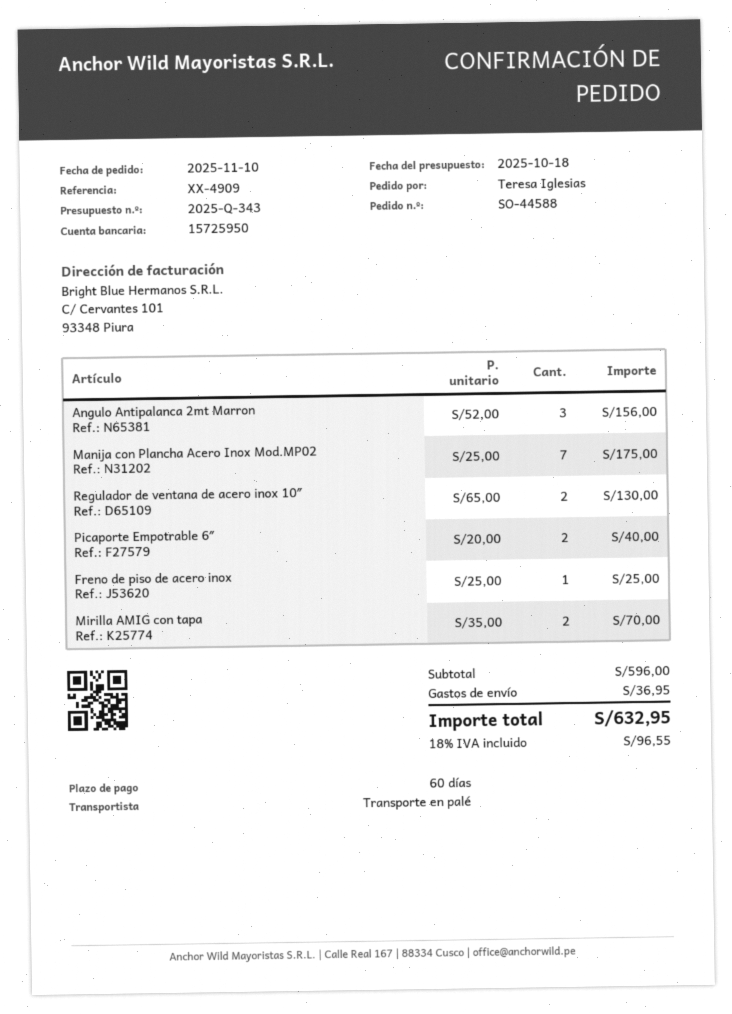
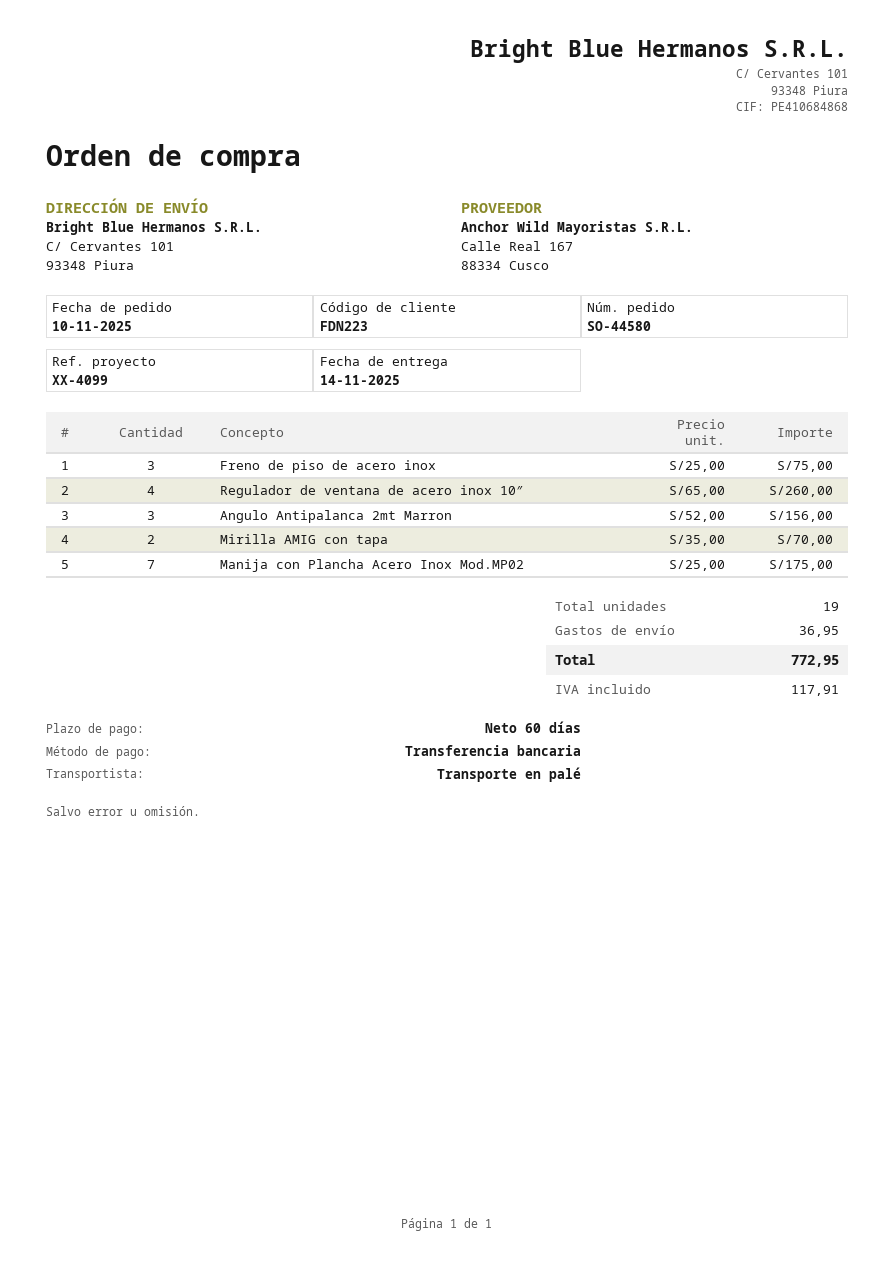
order number: SO-44588 -> SO-44580
reference: XX-4909 -> XX-4099
Regulador de ventana de acero inox 10″: 2 x 65.00 = 130.00 -> 4 x 65.00 = 260.00
Picaporte Empotrable 6″: 2 x 20.00 = 40.00 -> none
Freno de piso de acero inox: 1 x 25.00 = 25.00 -> 3 x 25.00 = 75.00
tax: 96.55 -> 117.91
total: 632.95 -> 772.95

